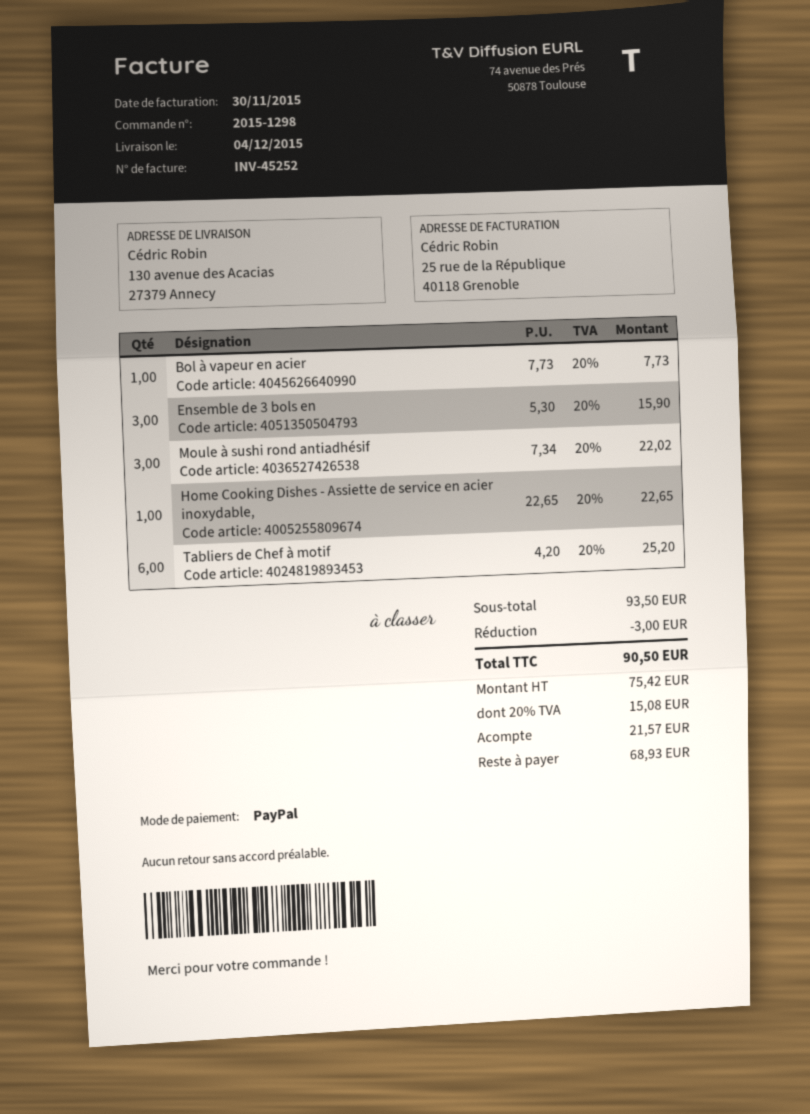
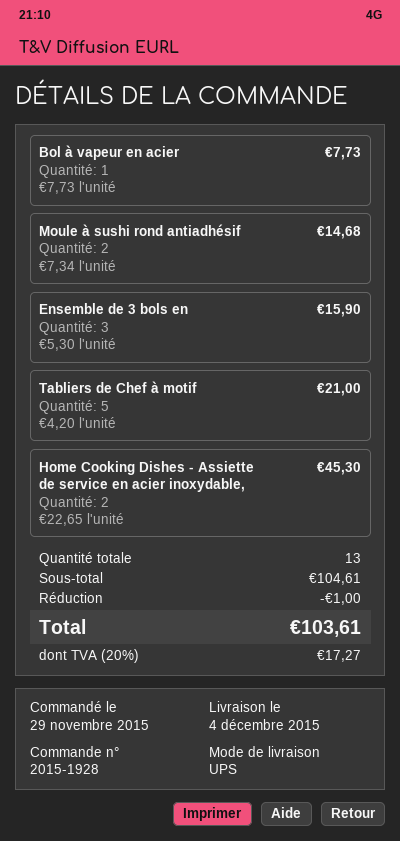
order number: 2015-1298 -> 2015-1928
Moule à sushi rond antiadhésif: 3 x 7.34 = 22.02 -> 2 x 7.34 = 14.68
Home Cooking Dishes - Assiette de service en acier inoxydable,: 1 x 22.65 = 22.65 -> 2 x 22.65 = 45.30
Tabliers de Chef à motif: 6 x 4.20 = 25.20 -> 5 x 4.20 = 21.00
subtotal: 93.50 -> 104.61
discount: 3.00 -> 1.00
tax: 20% = 15.08 -> 20% = 17.27
total: 90.50 -> 103.61

